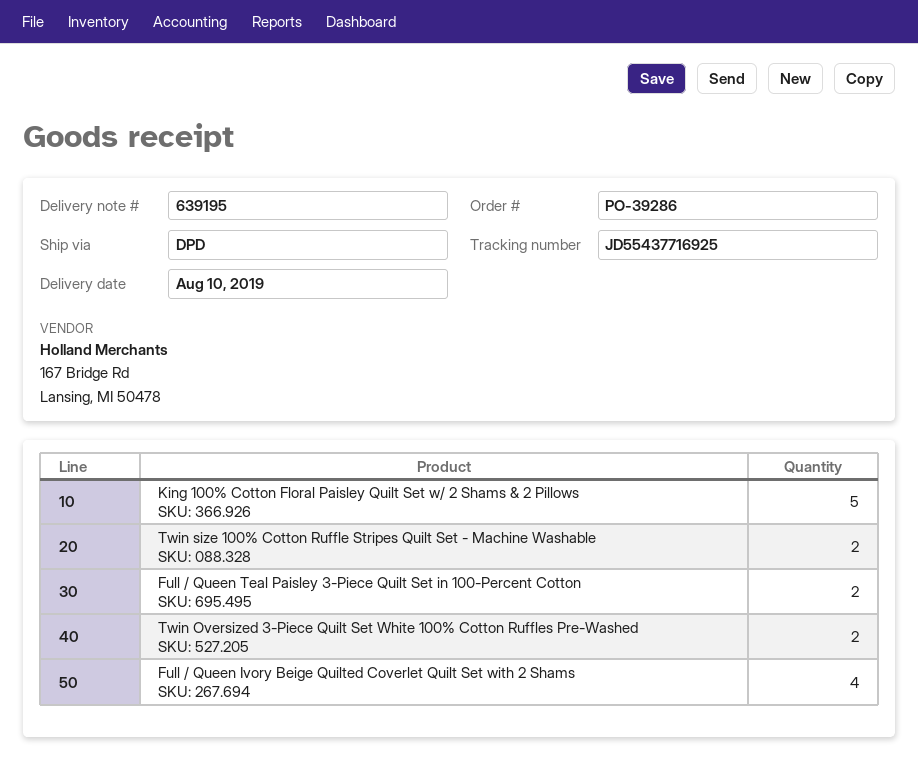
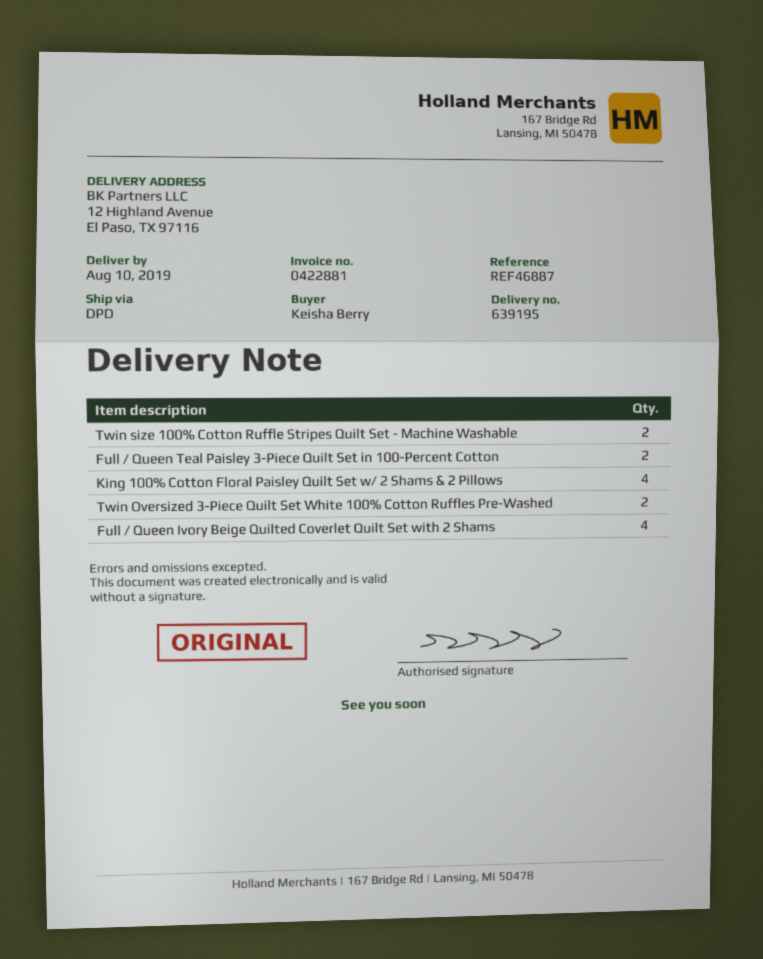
King 100% Cotton Floral Paisley Quilt Set w/ 2 Shams & 2 Pillows: 5 -> 4

